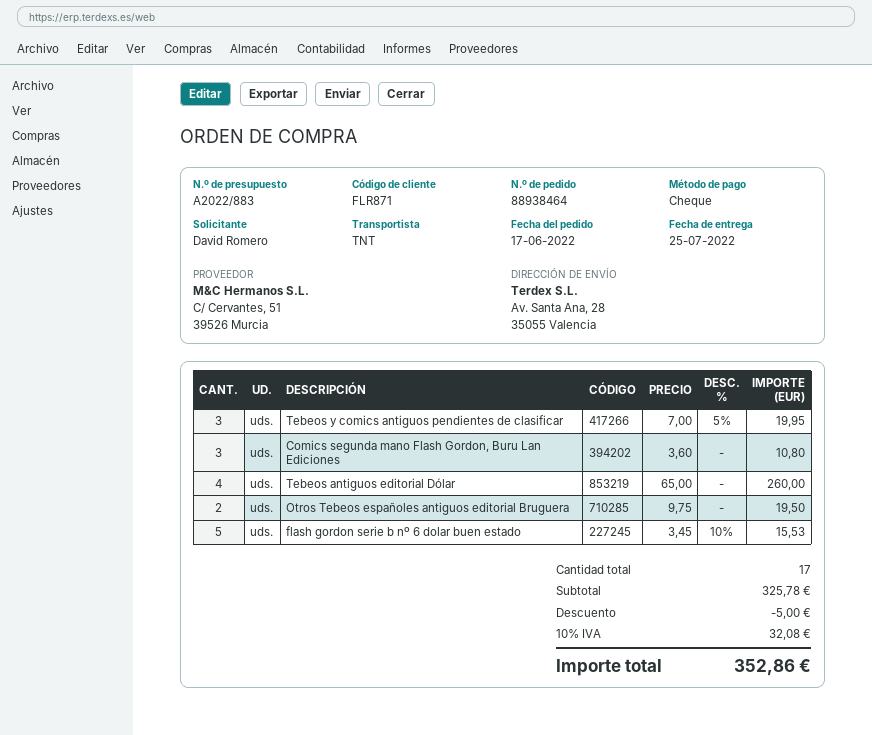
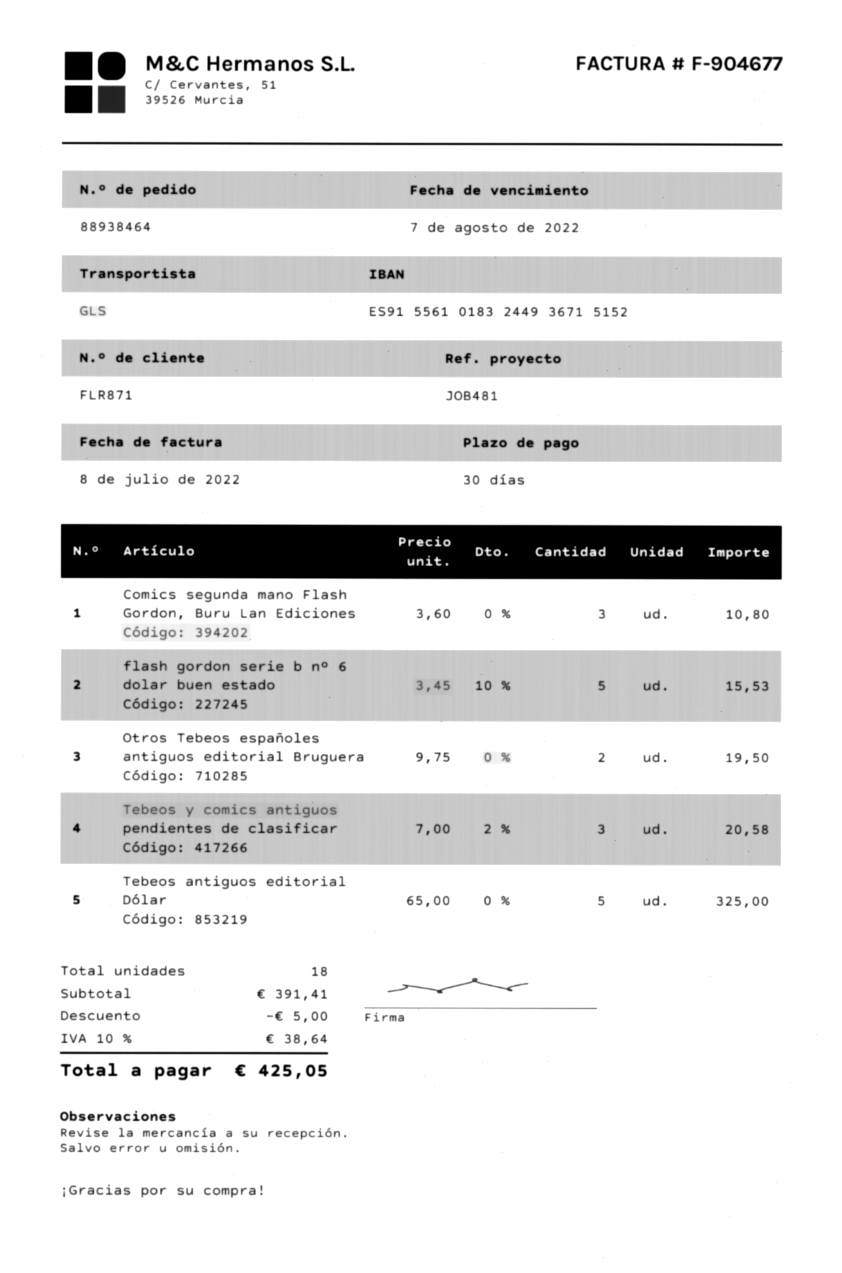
shipping method: TNT -> GLS
Tebeos y comics antiguos pendientes de clasificar: 3 x 7.00 - 5% = 19.95 -> 3 x 7.00 - 2% = 20.58
Tebeos antiguos editorial Dólar: 4 x 65.00 = 260.00 -> 5 x 65.00 = 325.00
total quantity: 17 -> 18
subtotal: 325.78 -> 391.41
tax: 10% = 32.08 -> 10% = 38.64
total: 352.86 -> 425.05

